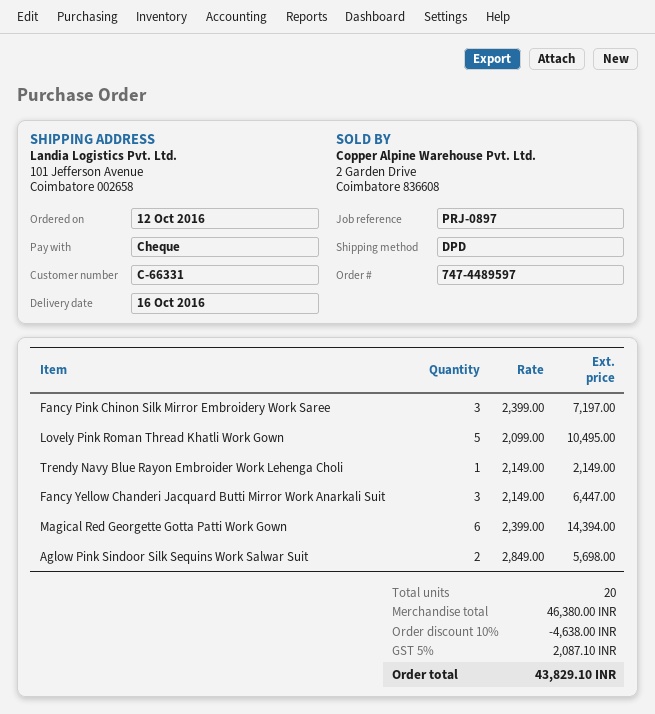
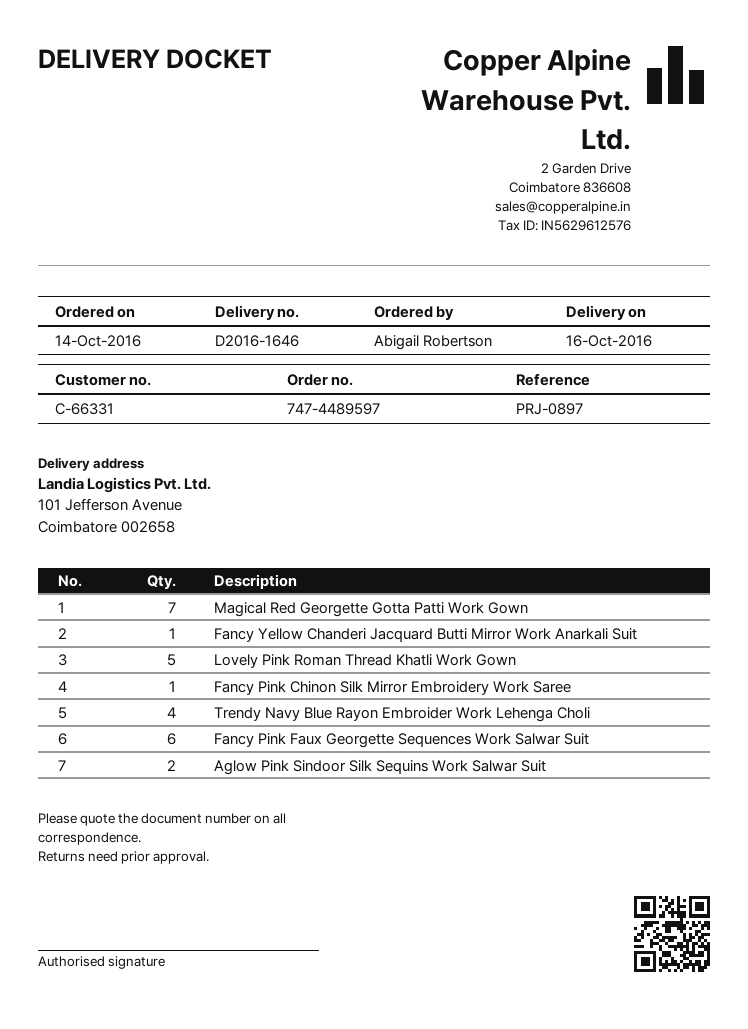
order date: 2016-10-12 -> 2016-10-14
Fancy Pink Chinon Silk Mirror Embroidery Work Saree: 3 -> 1
Trendy Navy Blue Rayon Embroider Work Lehenga Choli: 1 -> 4
Fancy Yellow Chanderi Jacquard Butti Mirror Work Anarkali Suit: 3 -> 1
Magical Red Georgette Gotta Patti Work Gown: 6 -> 7
Fancy Pink Faux Georgette Sequences Work Salwar Suit: none -> 6

